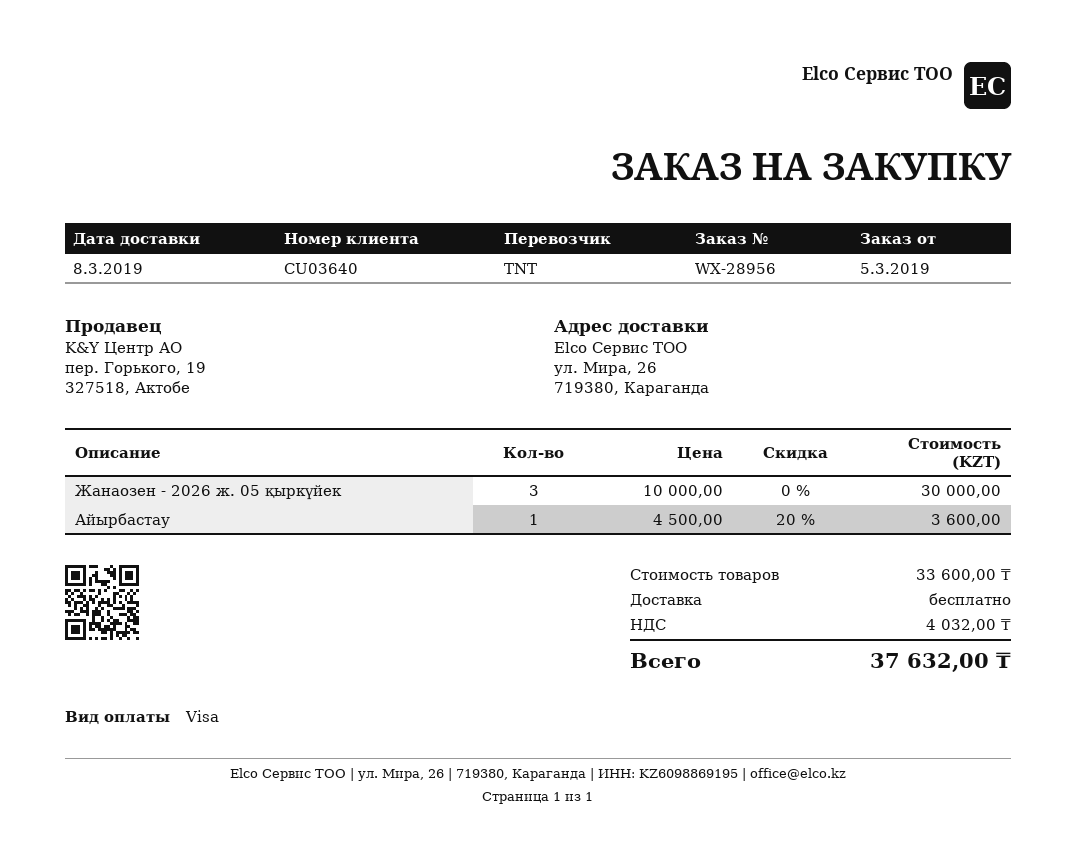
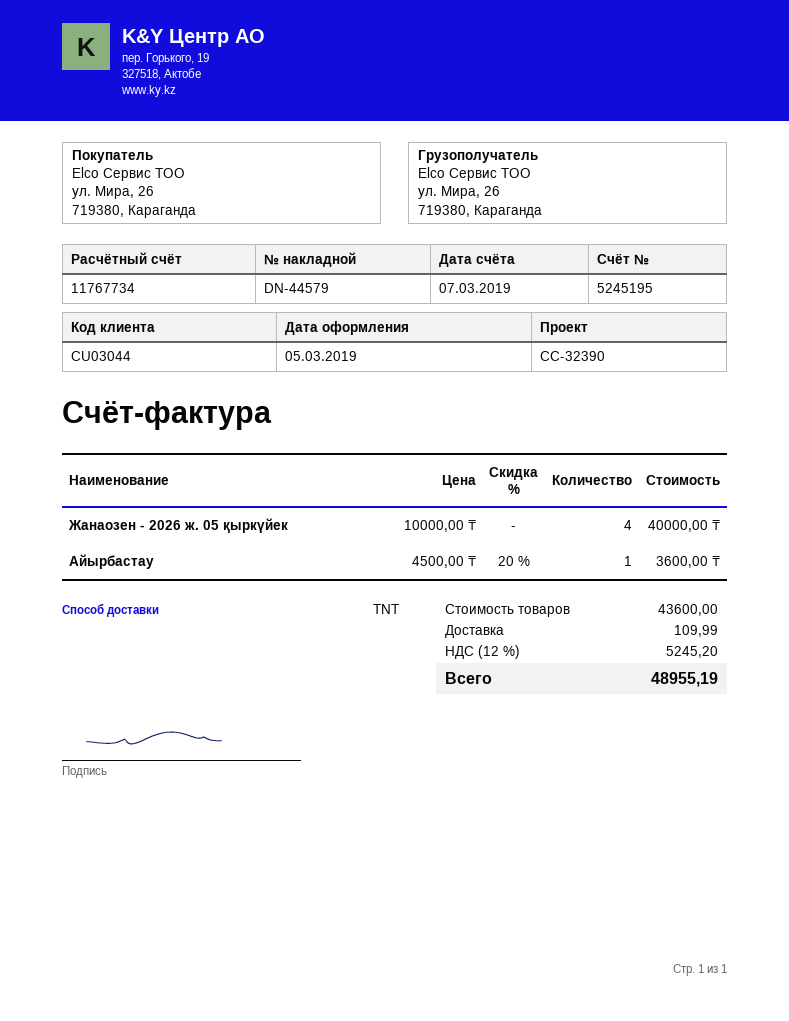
customer number: CU03640 -> CU03044
Жанаозен - 2026 ж. 05 қыркүйек: 3 x 10000.00 = 30000.00 -> 4 x 10000.00 = 40000.00
subtotal: 33600.00 -> 43600.00
shipping: 0.00 -> 109.99
tax: 4032.00 -> 5245.20
total: 37632.00 -> 48955.19

